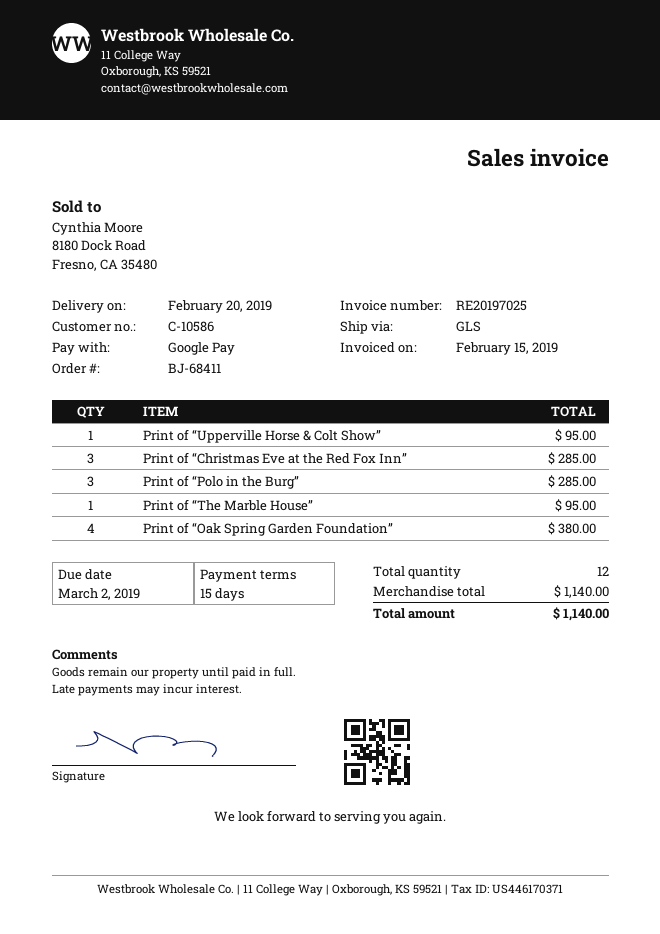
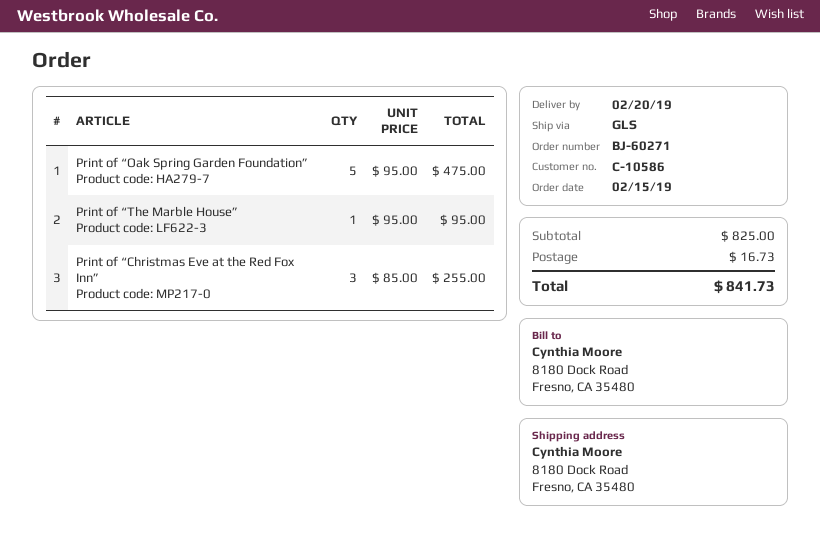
order number: BJ-68411 -> BJ-60271
Print of “Upperville Horse & Colt Show”: 1 for 95.00 -> none
Print of “Christmas Eve at the Red Fox Inn”: 3 for 285.00 -> 3 for 255.00
Print of “Polo in the Burg”: 3 for 285.00 -> none
Print of “Oak Spring Garden Foundation”: 4 for 380.00 -> 5 for 475.00
subtotal: 1140.00 -> 825.00
shipping: none -> 16.73
total: 1140.00 -> 841.73

